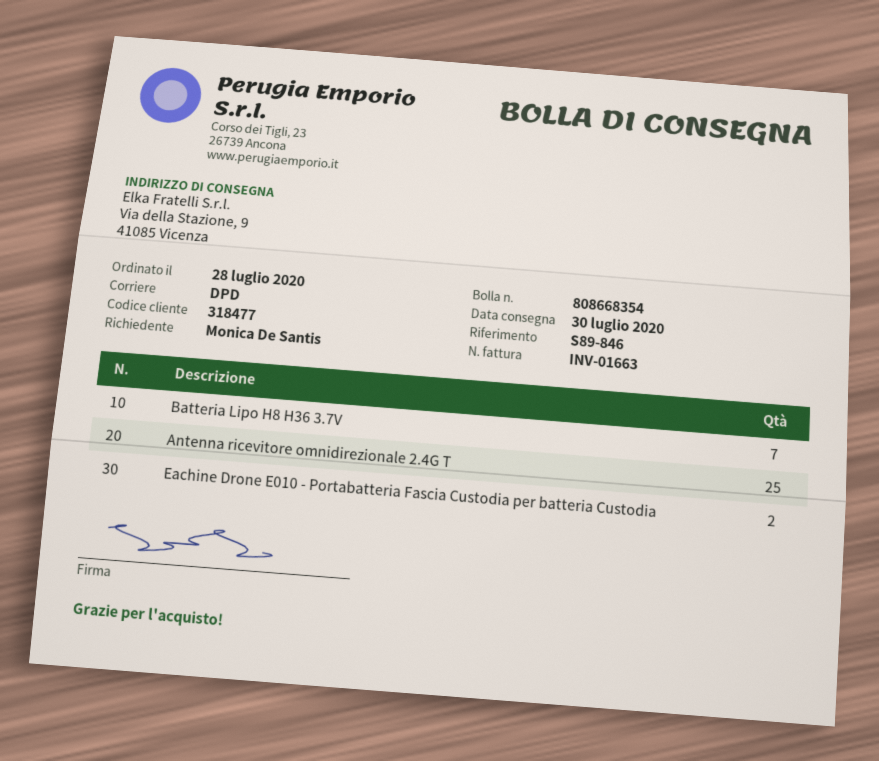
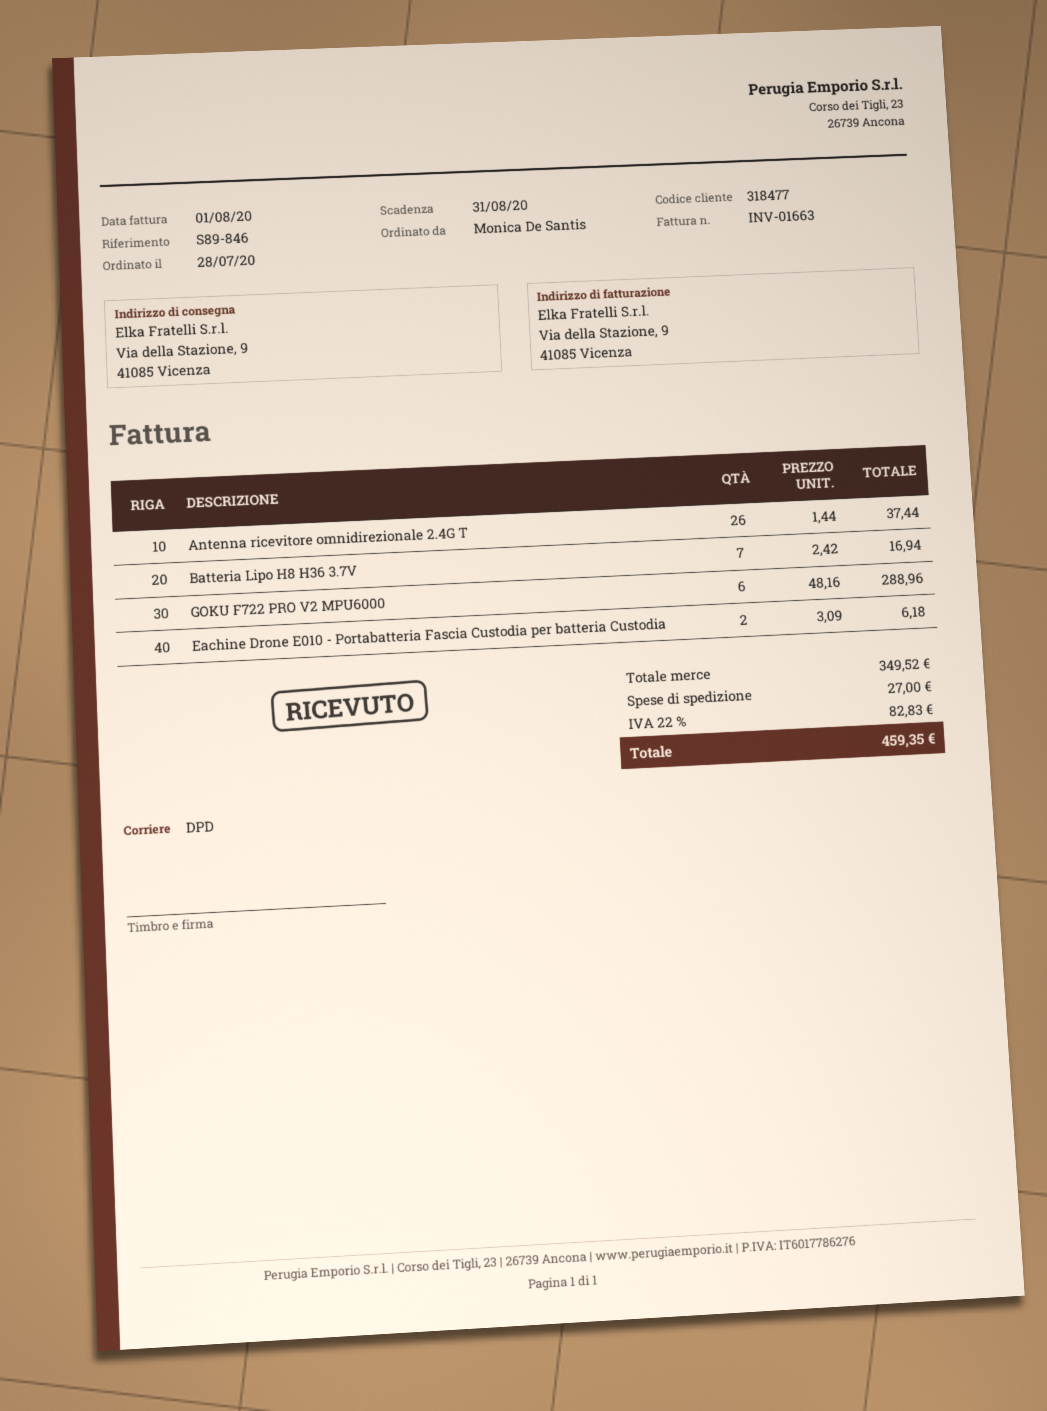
Antenna ricevitore omnidirezionale 2.4G T: 25 -> 26
GOKU F722 PRO V2 MPU6000: none -> 6

